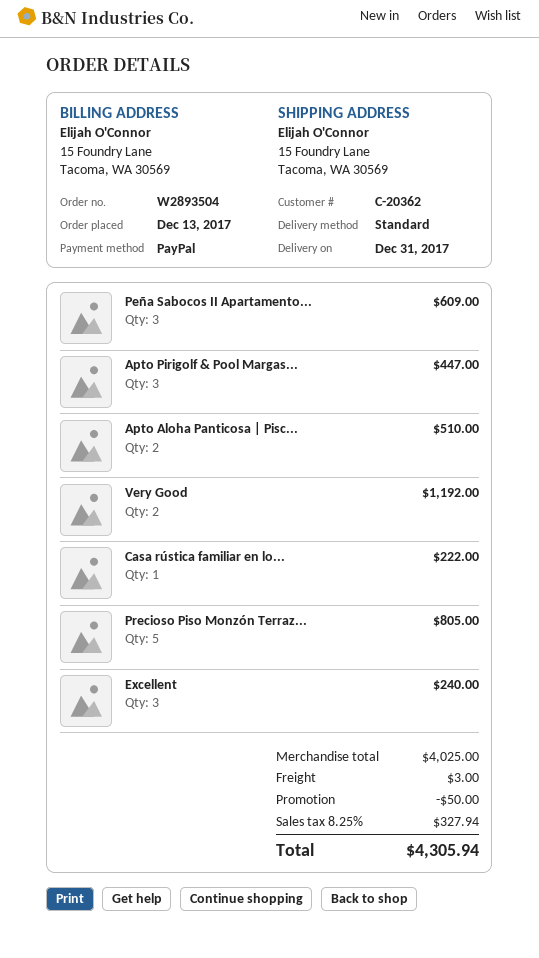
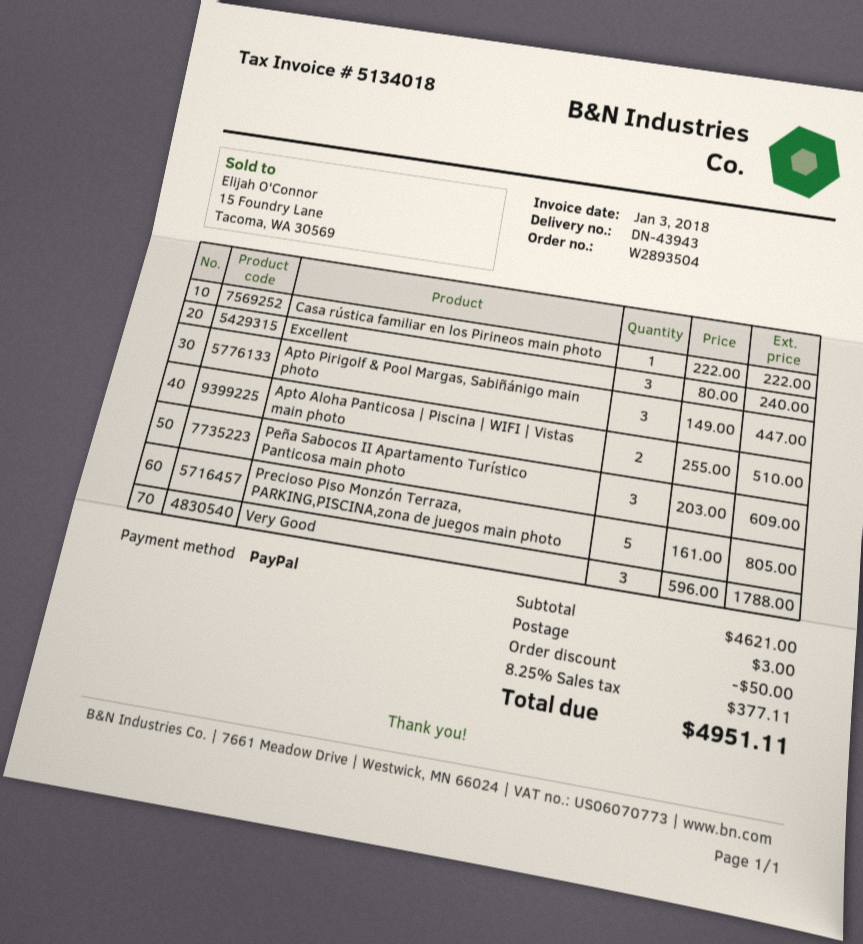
Very Good: 2 for 1192.00 -> 3 for 1788.00
subtotal: 4025.00 -> 4621.00
tax: 8.25% = 327.94 -> 8.25% = 377.11
total: 4305.94 -> 4951.11

